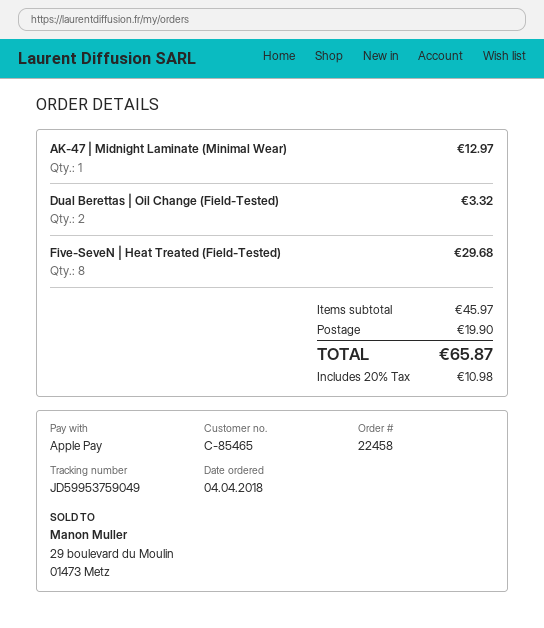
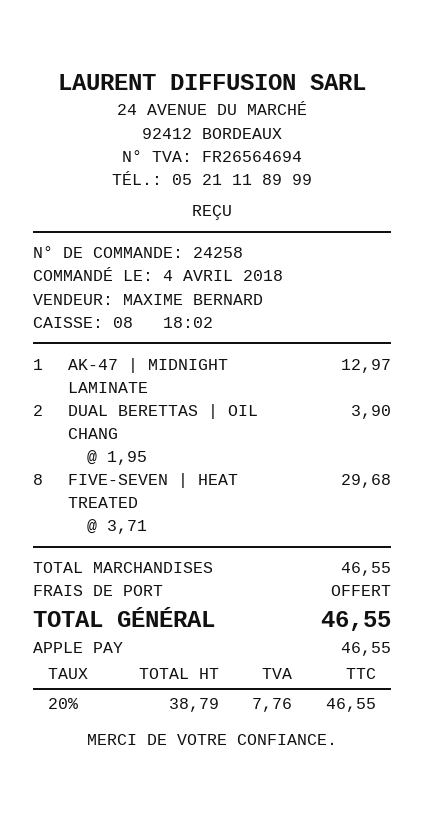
order number: 22458 -> 24258
Dual Berettas | Oil Change (Field-Tested): 2 for 3.32 -> 2 for 3.90
subtotal: 45.97 -> 46.55
shipping: 19.90 -> 0.00
tax: 20% = 10.98 -> 20% = 7.76
total: 65.87 -> 46.55

